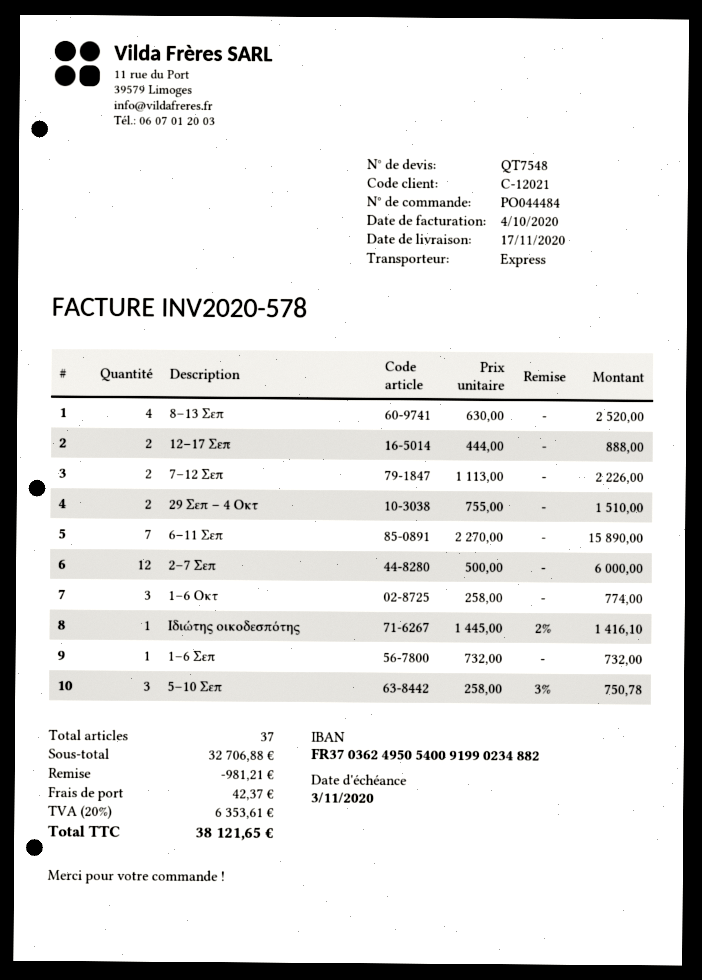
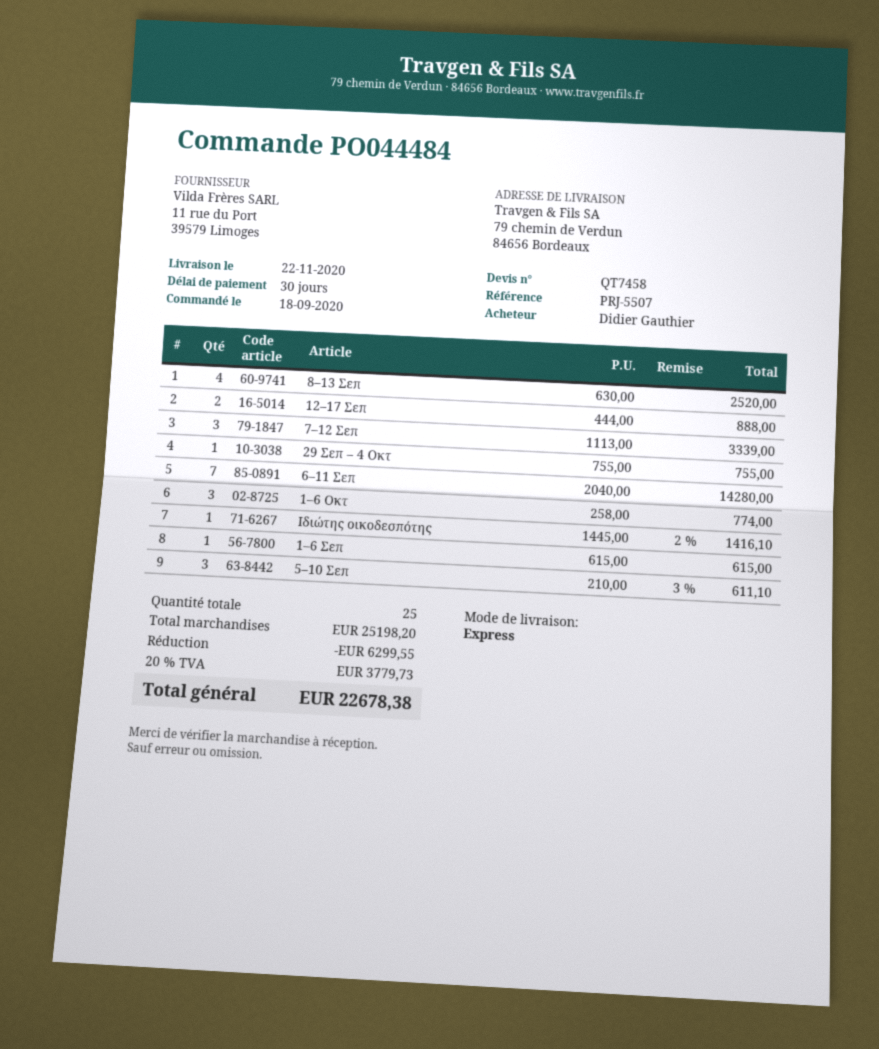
quote number: QT7548 -> QT7458
delivery date: 2020-11-17 -> 2020-11-22
7–12 Σεπ: 2 x 1113.00 = 2226.00 -> 3 x 1113.00 = 3339.00
29 Σεπ – 4 Οκτ: 2 x 755.00 = 1510.00 -> 1 x 755.00 = 755.00
6–11 Σεπ: 7 x 2270.00 = 15890.00 -> 7 x 2040.00 = 14280.00
2–7 Σεπ: 12 x 500.00 = 6000.00 -> none
1–6 Σεπ: 1 x 732.00 = 732.00 -> 1 x 615.00 = 615.00
5–10 Σεπ: 3 x 258.00 - 3% = 750.78 -> 3 x 210.00 - 3% = 611.10
total quantity: 37 -> 25
subtotal: 32706.88 -> 25198.20
discount: 981.21 -> 6299.55
shipping: 42.37 -> none
tax: 20% = 6353.61 -> 20% = 3779.73
total: 38121.65 -> 22678.38

